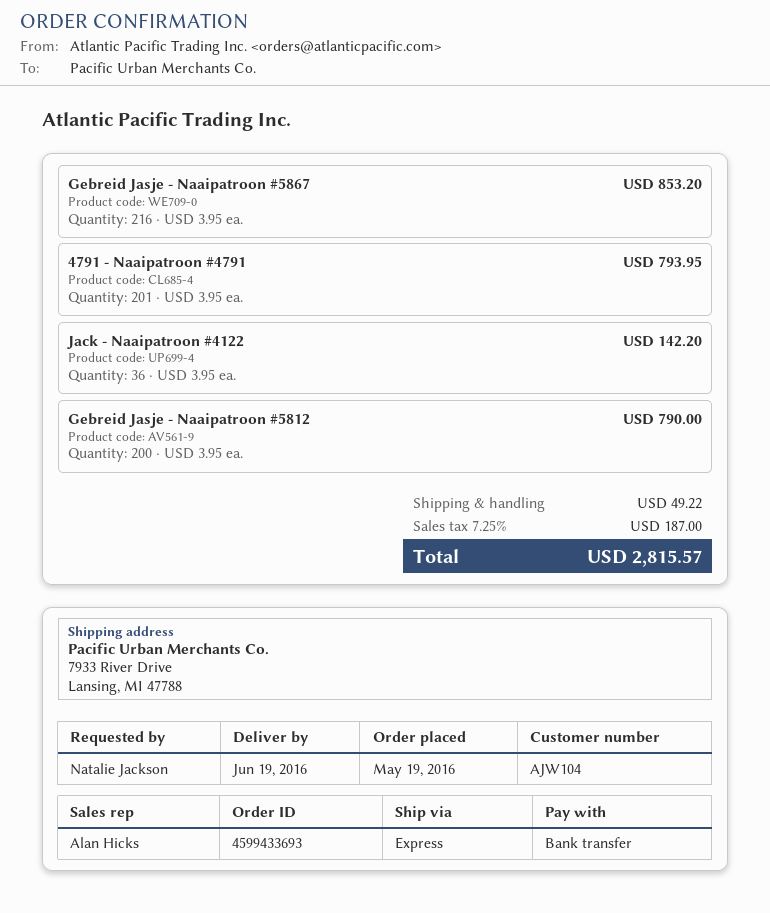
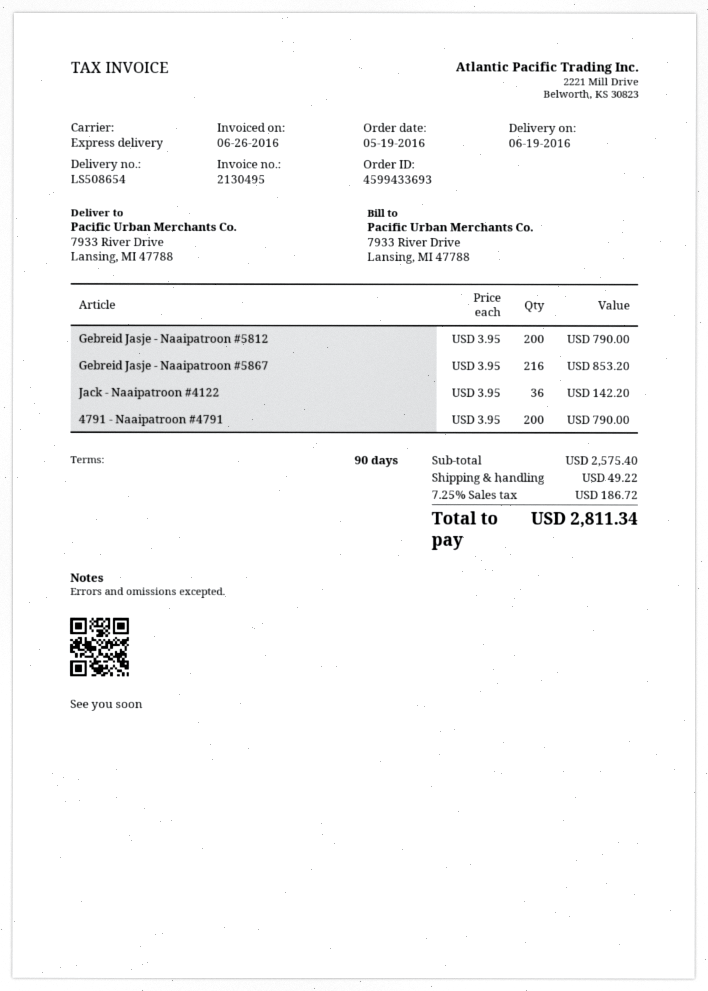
4791 - Naaipatroon #4791: 201 x 3.95 = 793.95 -> 200 x 3.95 = 790.00
tax: 7.25% = 187.00 -> 7.25% = 186.72
total: 2815.57 -> 2811.34

